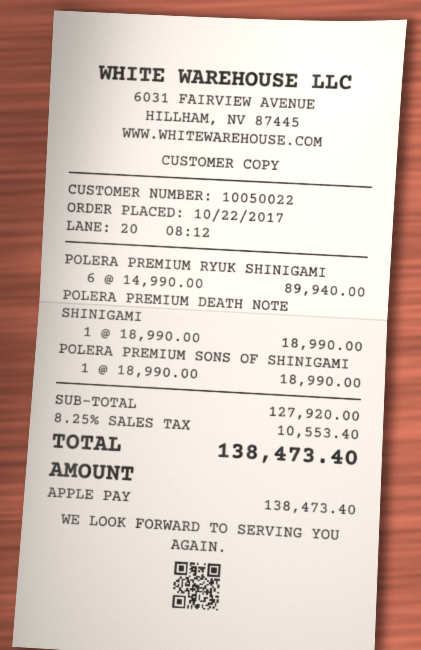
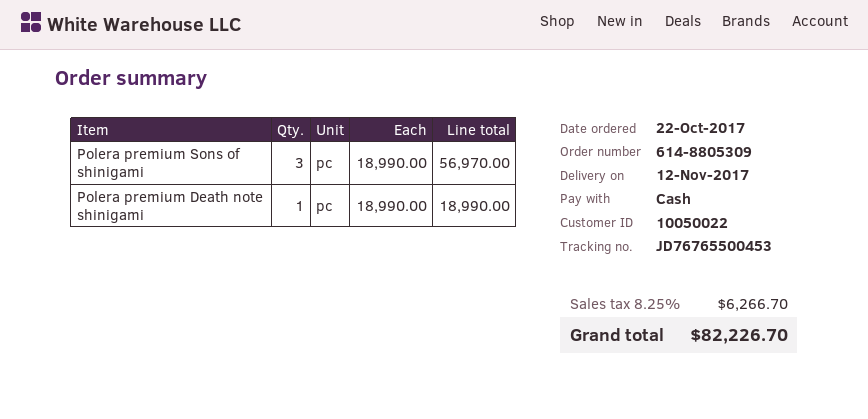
payment method: Apple Pay -> cash
POLERA PREMIUM RYUK SHINIGAMI: 6 x 14990.00 = 89940.00 -> none
POLERA PREMIUM SONS OF SHINIGAMI: 1 x 18990.00 = 18990.00 -> 3 x 18990.00 = 56970.00
tax: 8.25% = 10553.40 -> 8.25% = 6266.70
total: 138473.40 -> 82226.70

